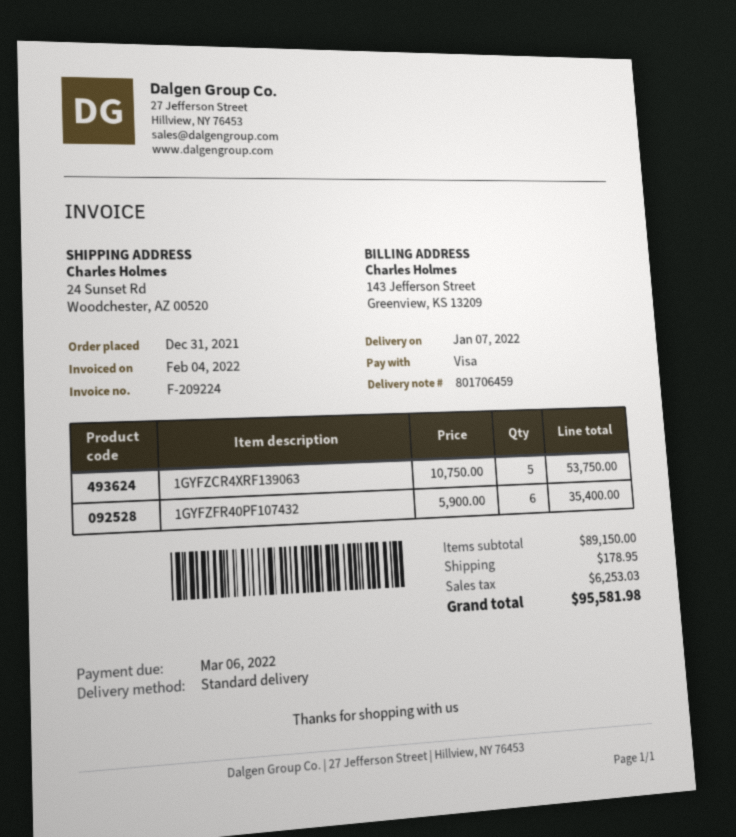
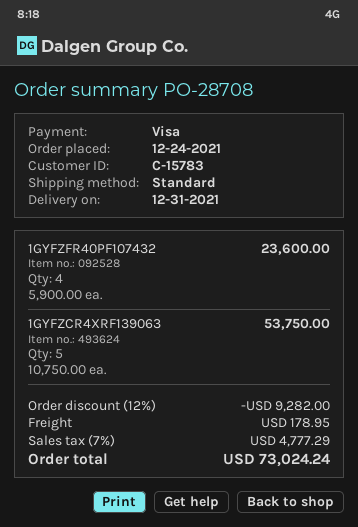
order date: 2021-12-31 -> 2021-12-24
delivery date: 2022-01-07 -> 2021-12-31
1GYFZFR40PF107432: 6 x 5900.00 = 35400.00 -> 4 x 5900.00 = 23600.00
discount: none -> 12% = 9282.00
tax: 6253.03 -> 4777.29
total: 95581.98 -> 73024.24

